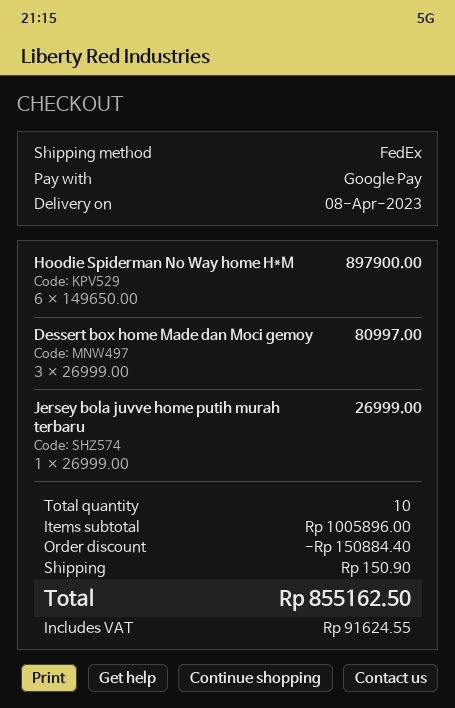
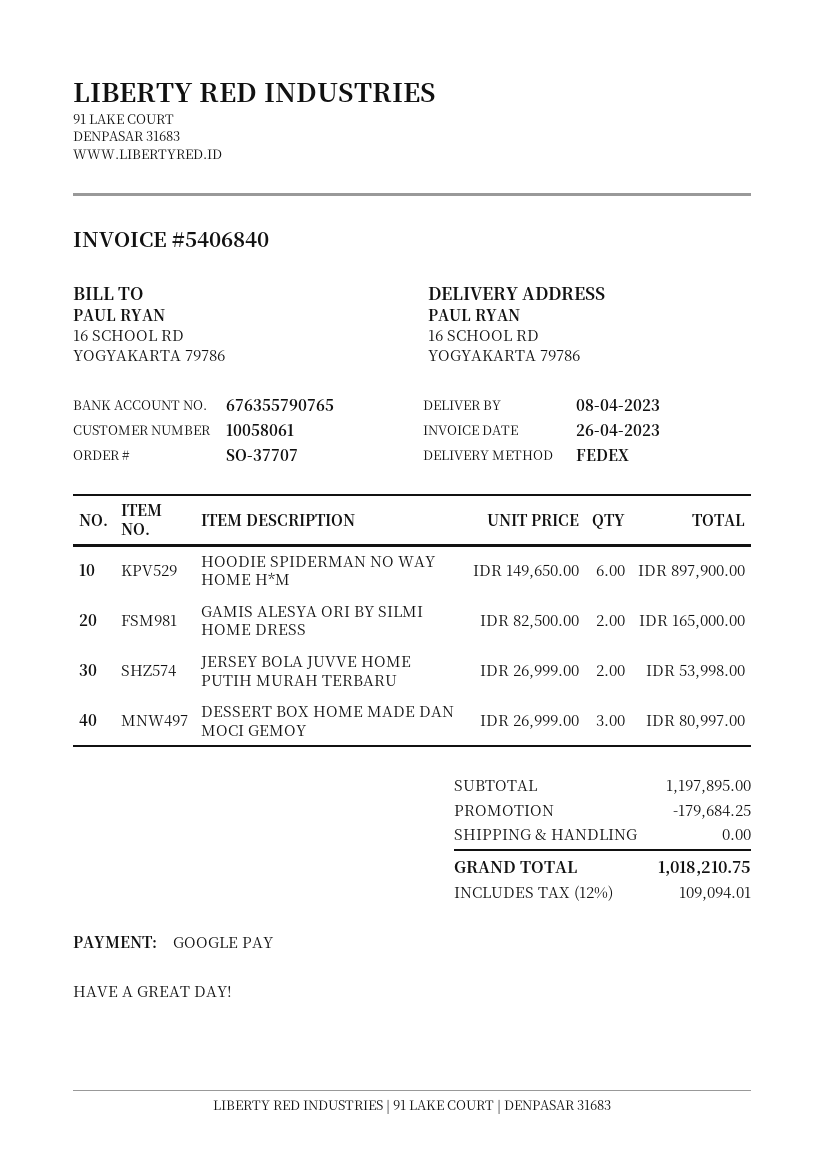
Jersey bola juvve home putih murah terbaru: 1 x 26999.00 = 26999.00 -> 2 x 26999.00 = 53998.00
GAMIS ALESYA ORI BY SILMI HOME DRESS: none -> 2 x 82500.00 = 165000.00
subtotal: 1005896.00 -> 1197895.00
discount: 150884.40 -> 179684.25
shipping: 150.90 -> 0.00
tax: 91624.55 -> 109094.01
total: 855162.50 -> 1018210.75

